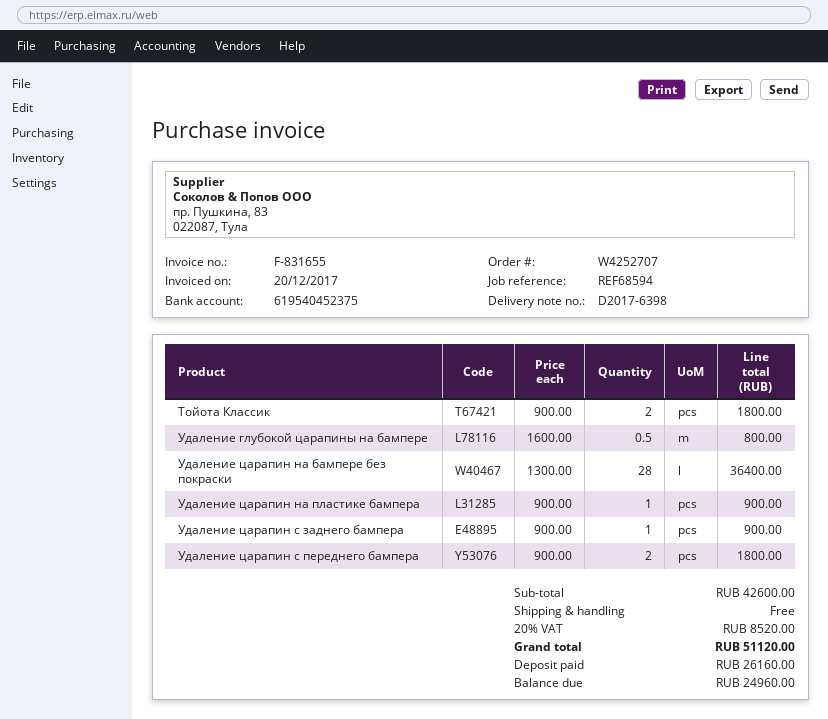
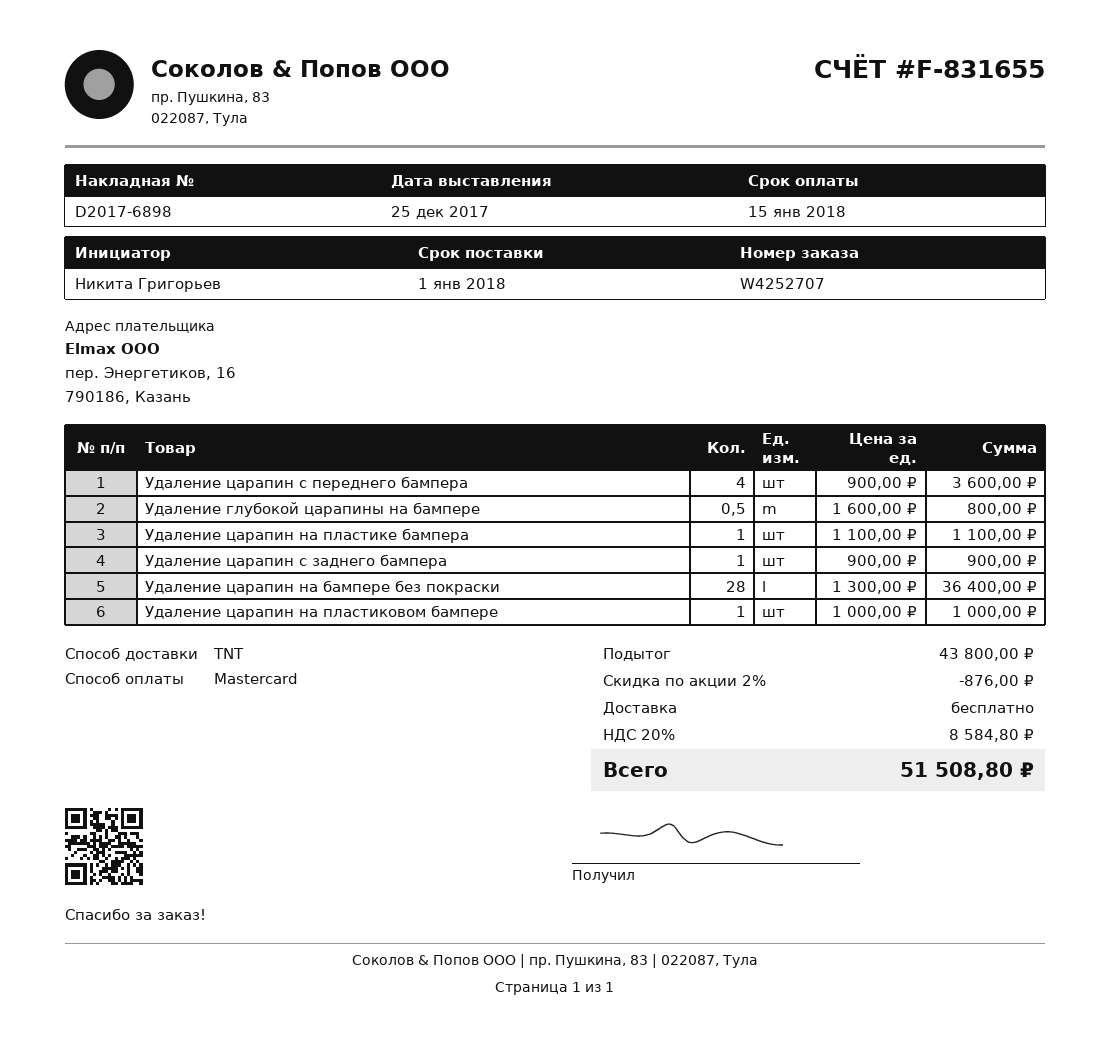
delivery note number: D2017-6398 -> D2017-6898
invoice date: 2017-12-20 -> 2017-12-25
Тойота Классик: 2 x 900.00 = 1800.00 -> none
Удаление царапин на пластике бампера: 1 x 900.00 = 900.00 -> 1 x 1100.00 = 1100.00
Удаление царапин с переднего бампера: 2 x 900.00 = 1800.00 -> 4 x 900.00 = 3600.00
Удаление царапин на пластиковом бампере: none -> 1 x 1000.00 = 1000.00
subtotal: 42600.00 -> 43800.00
discount: none -> 2% = 876.00
tax: 20% = 8520.00 -> 20% = 8584.80
total: 51120.00 -> 51508.80

